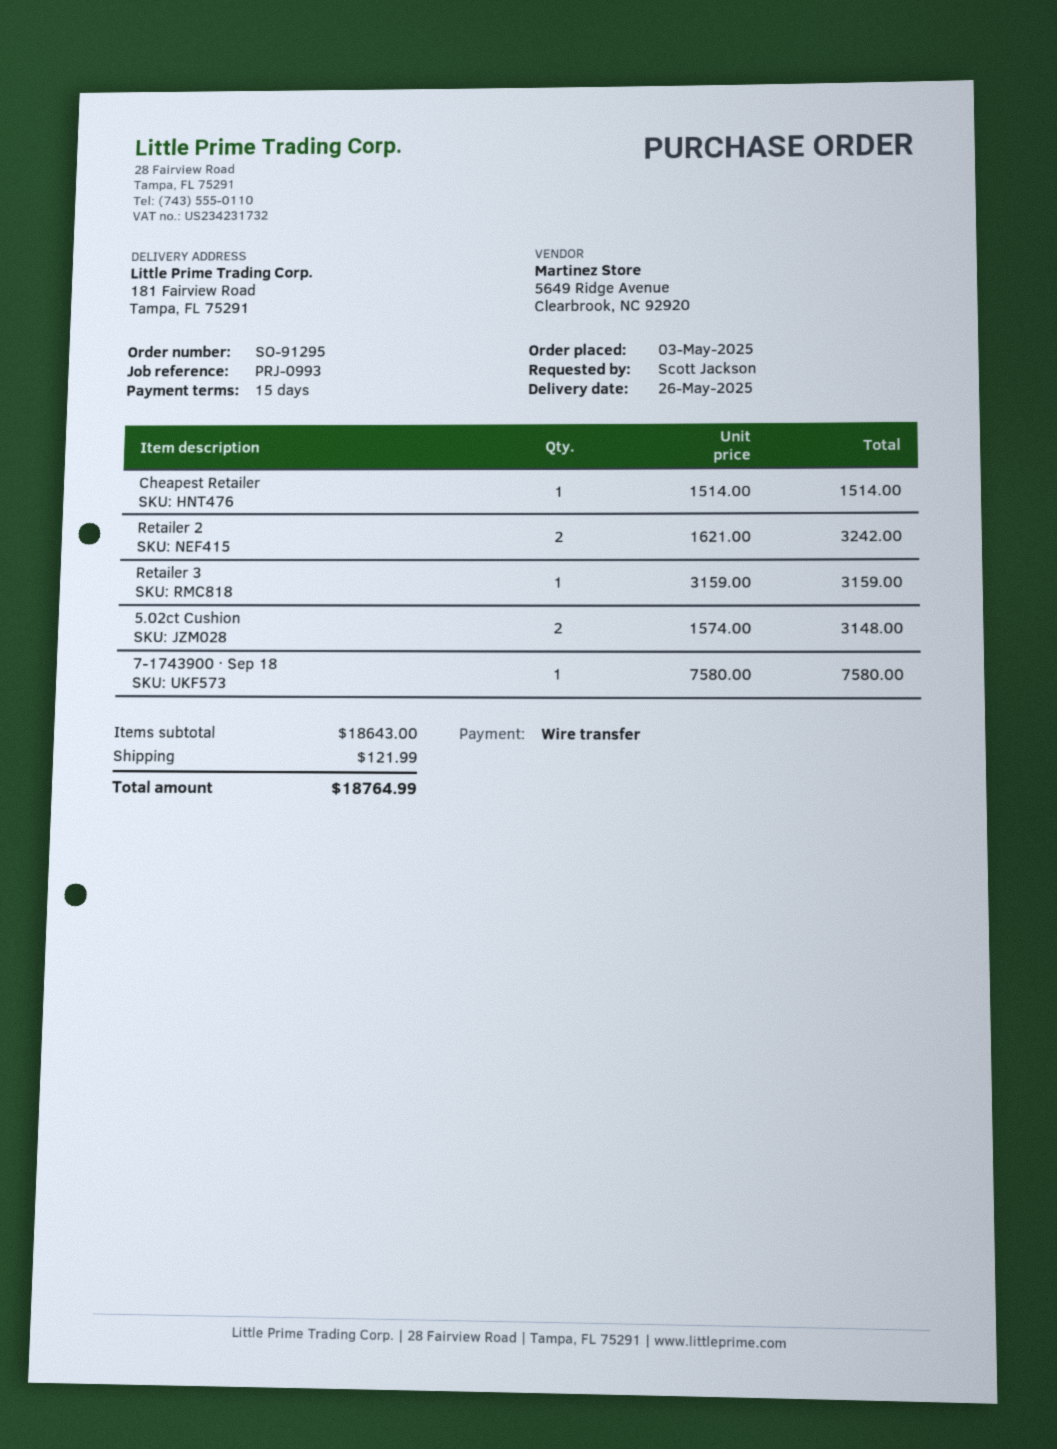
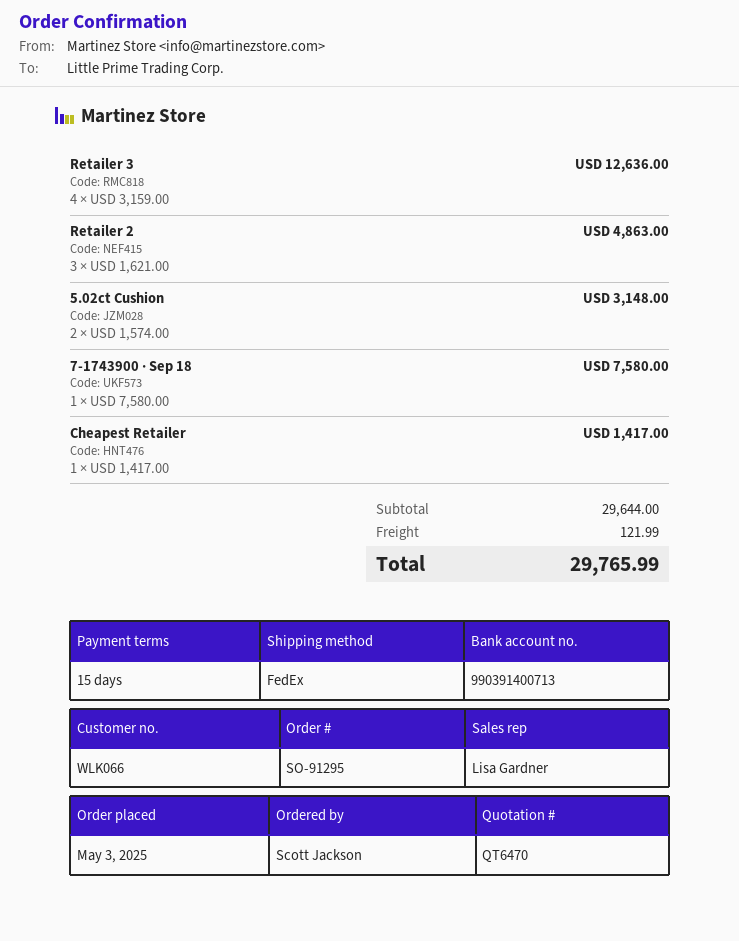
Cheapest Retailer: 1 x 1514.00 = 1514.00 -> 1 x 1417.00 = 1417.00
Retailer 2: 2 x 1621.00 = 3242.00 -> 3 x 1621.00 = 4863.00
Retailer 3: 1 x 3159.00 = 3159.00 -> 4 x 3159.00 = 12636.00
subtotal: 18643.00 -> 29644.00
total: 18764.99 -> 29765.99

